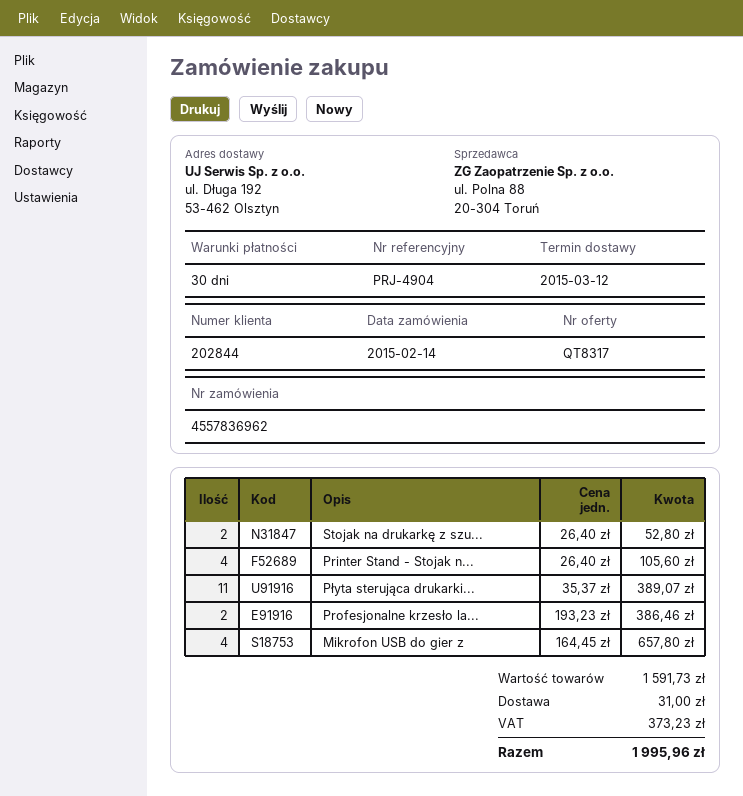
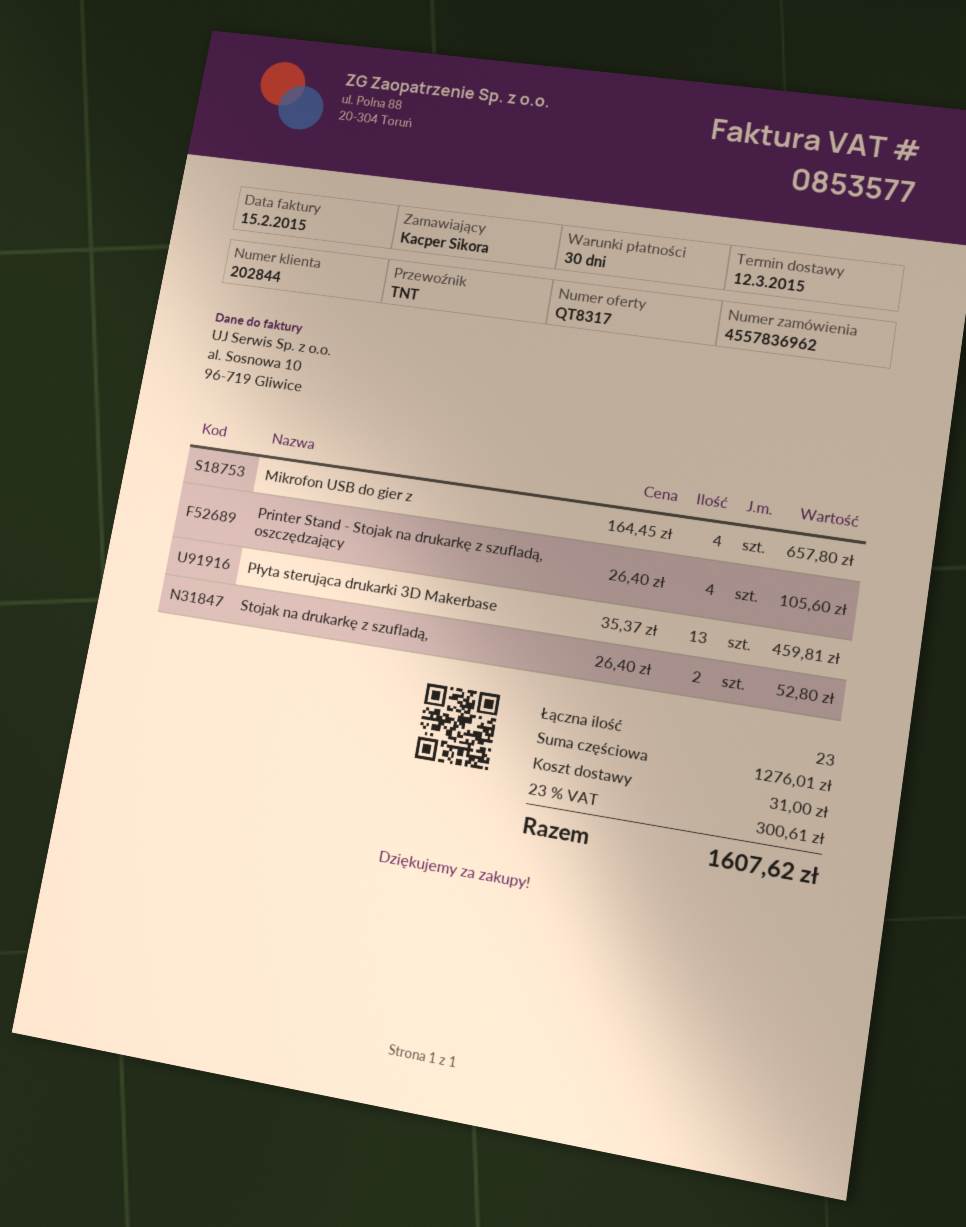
Płyta sterująca drukarki...: 11 x 35.37 = 389.07 -> 13 x 35.37 = 459.81
Profesjonalne krzesło la...: 2 x 193.23 = 386.46 -> none
subtotal: 1591.73 -> 1276.01
tax: 373.23 -> 300.61
total: 1995.96 -> 1607.62

